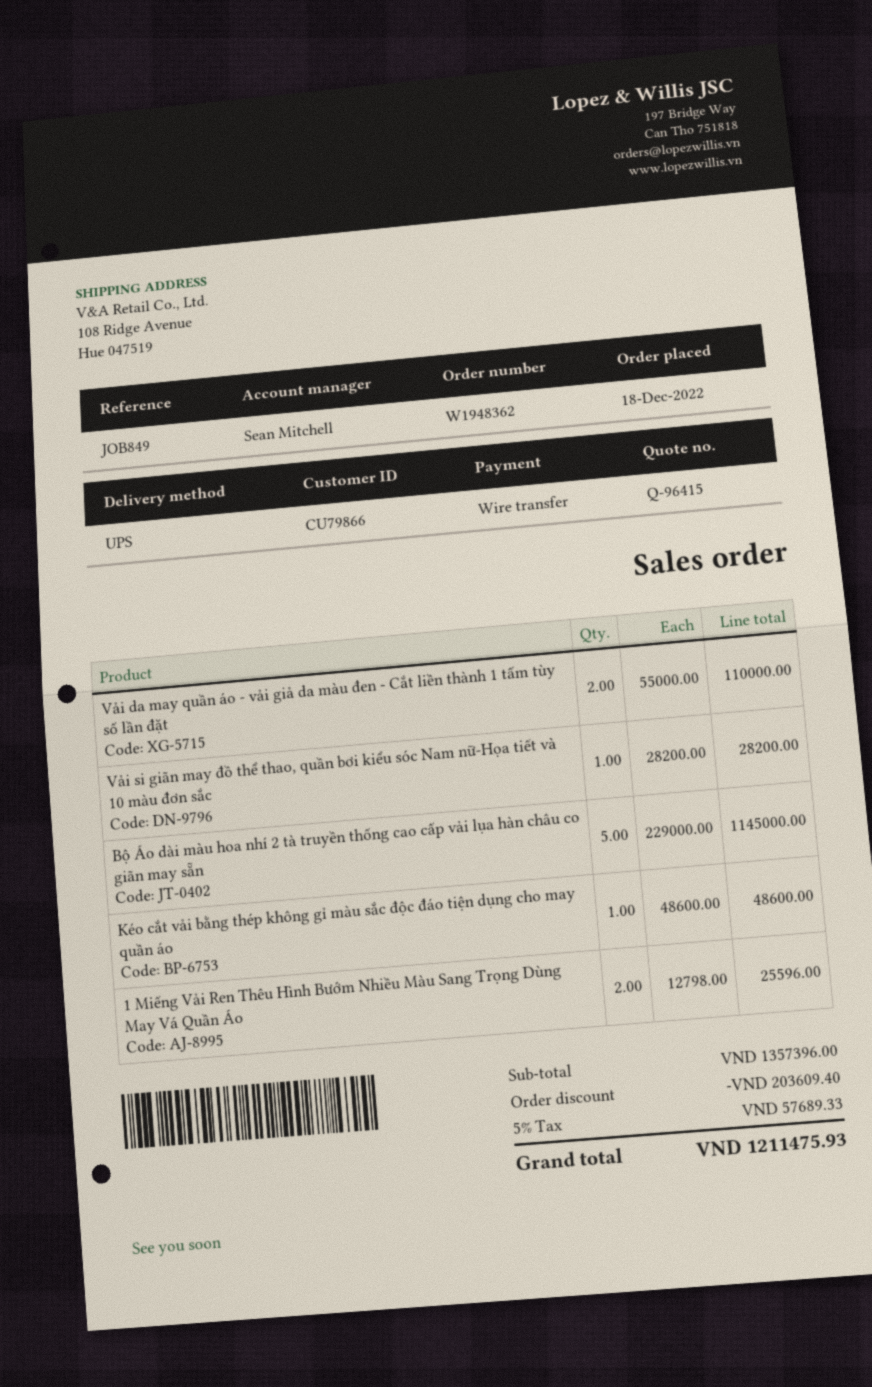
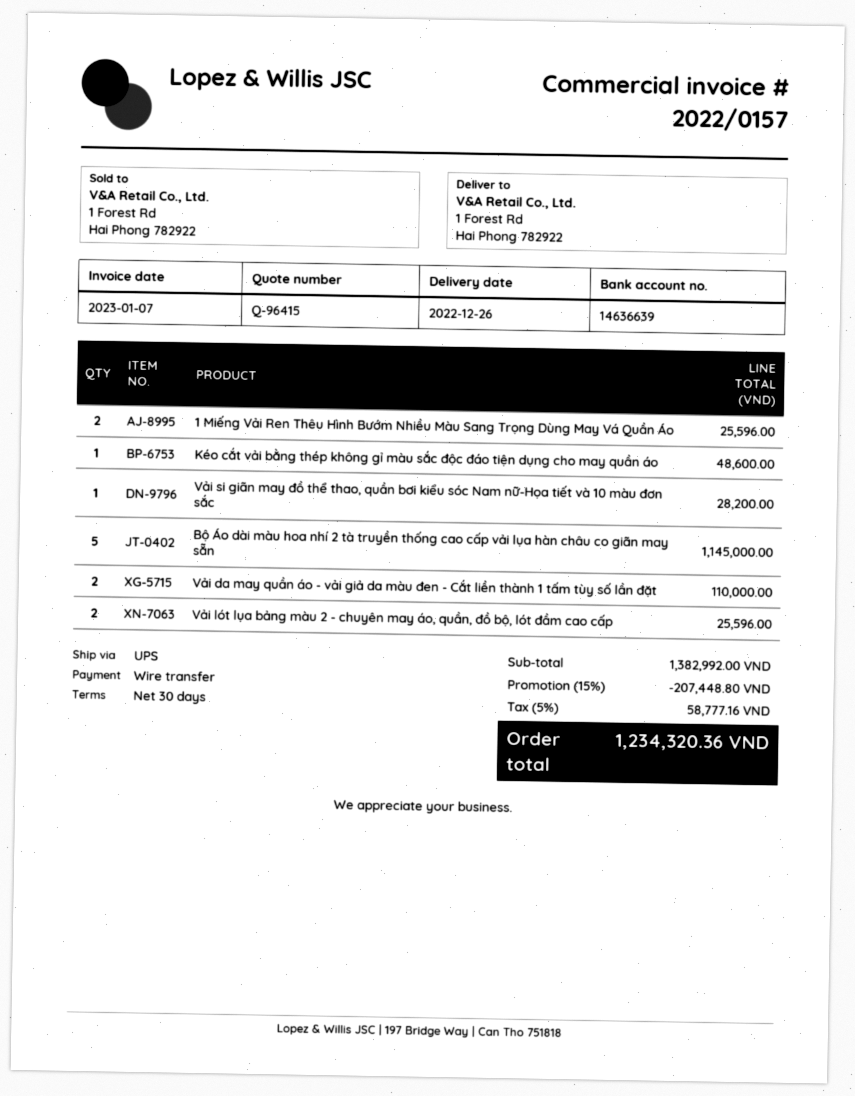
ship to: 108 Ridge Avenue, Hue 047519 -> 1 Forest Rd, Hai Phong 782922
Vải lót lụa bảng màu 2 - chuyên may áo, quần, đồ bộ, lót đầm cao cấp: none -> 2 for 25596.00
subtotal: 1357396.00 -> 1382992.00
discount: 203609.40 -> 207448.80
tax: 5% = 57689.33 -> 5% = 58777.16
total: 1211475.93 -> 1234320.36

